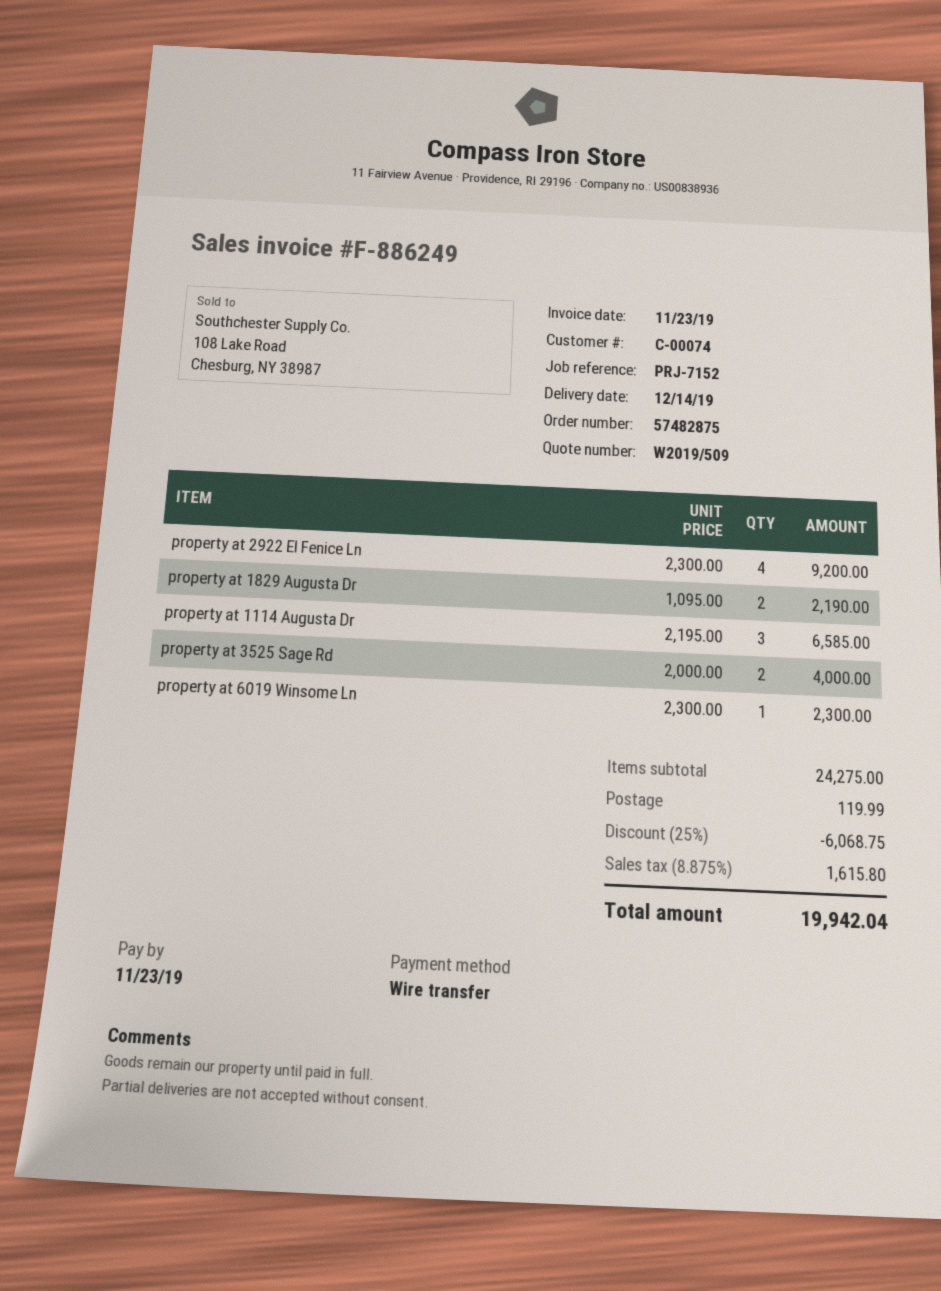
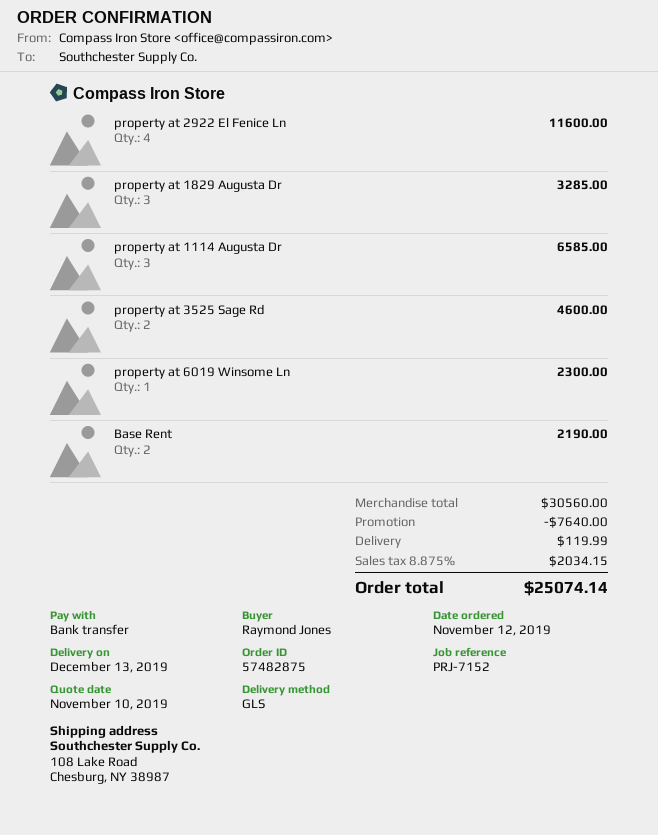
delivery date: 2019-12-14 -> 2019-12-13
property at 2922 El Fenice Ln: 4 for 9200.00 -> 4 for 11600.00
property at 1829 Augusta Dr: 2 for 2190.00 -> 3 for 3285.00
property at 3525 Sage Rd: 2 for 4000.00 -> 2 for 4600.00
Base Rent: none -> 2 for 2190.00
subtotal: 24275.00 -> 30560.00
discount: 6068.75 -> 7640.00
tax: 8.875% = 1615.80 -> 8.875% = 2034.15
total: 19942.04 -> 25074.14

